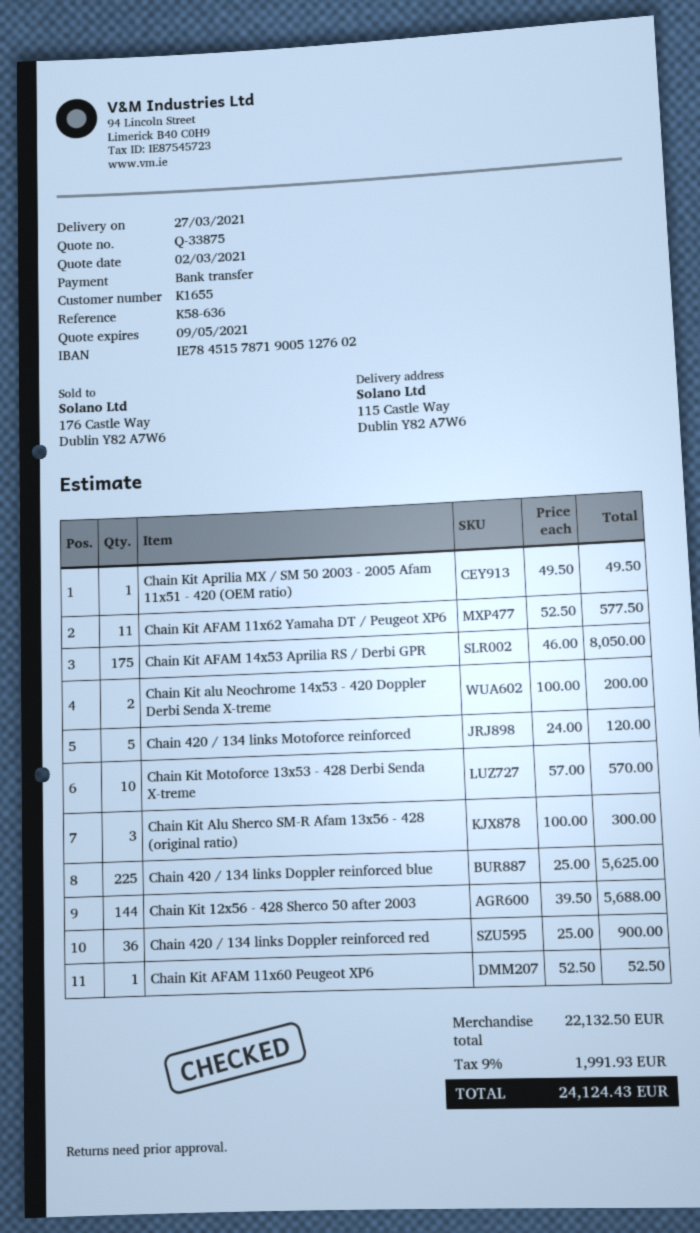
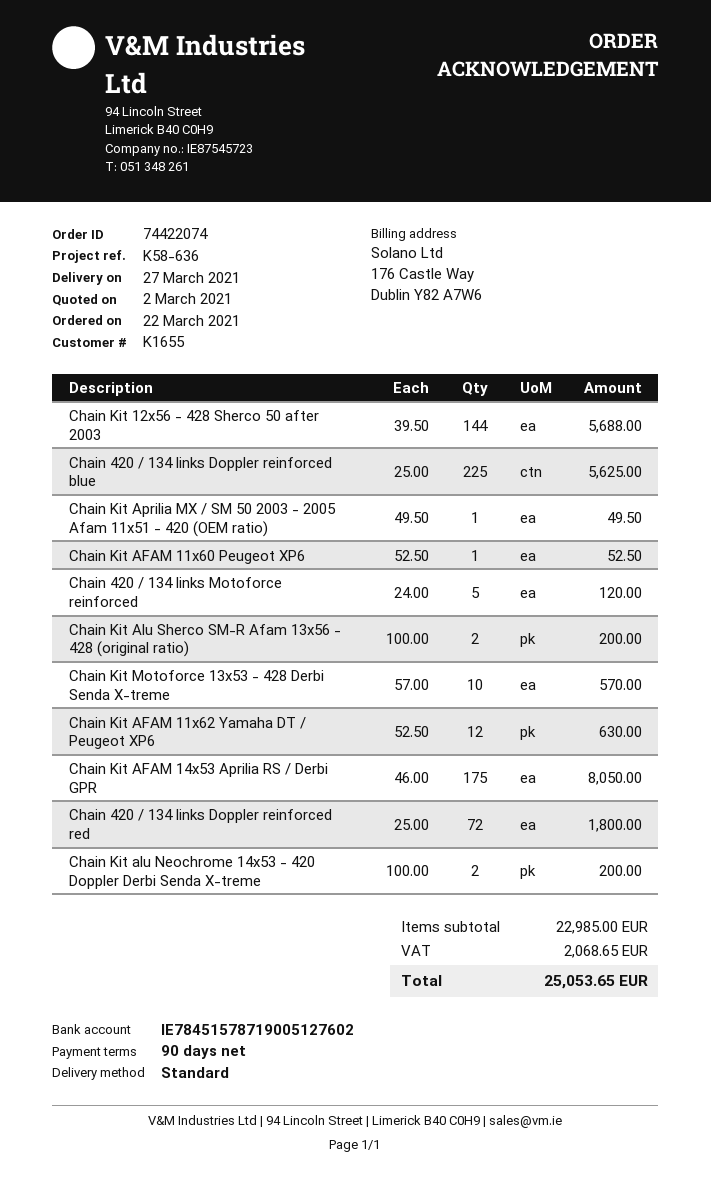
Chain Kit AFAM 11x62 Yamaha DT / Peugeot XP6: 11 x 52.50 = 577.50 -> 12 x 52.50 = 630.00
Chain Kit Alu Sherco SM-R Afam 13x56 - 428 (original ratio): 3 x 100.00 = 300.00 -> 2 x 100.00 = 200.00
Chain 420 / 134 links Doppler reinforced red: 36 x 25.00 = 900.00 -> 72 x 25.00 = 1800.00
subtotal: 22132.50 -> 22985.00
tax: 1991.93 -> 2068.65
total: 24124.43 -> 25053.65

